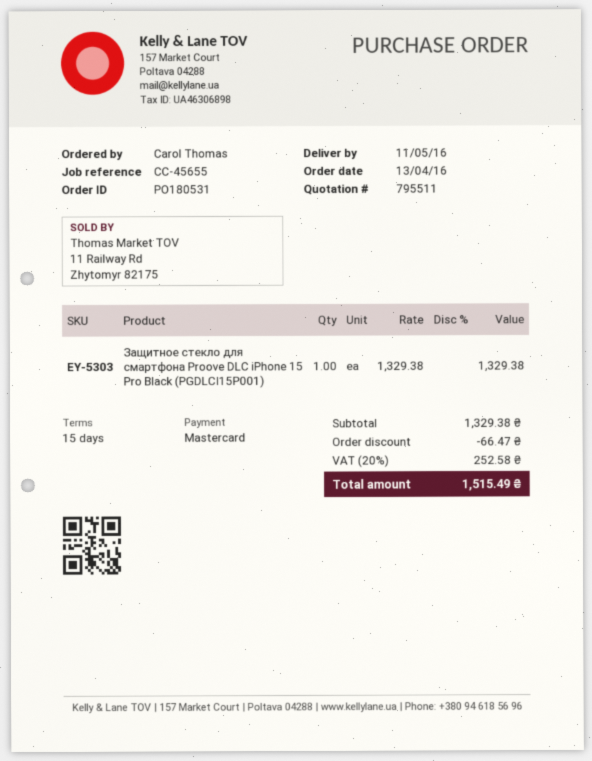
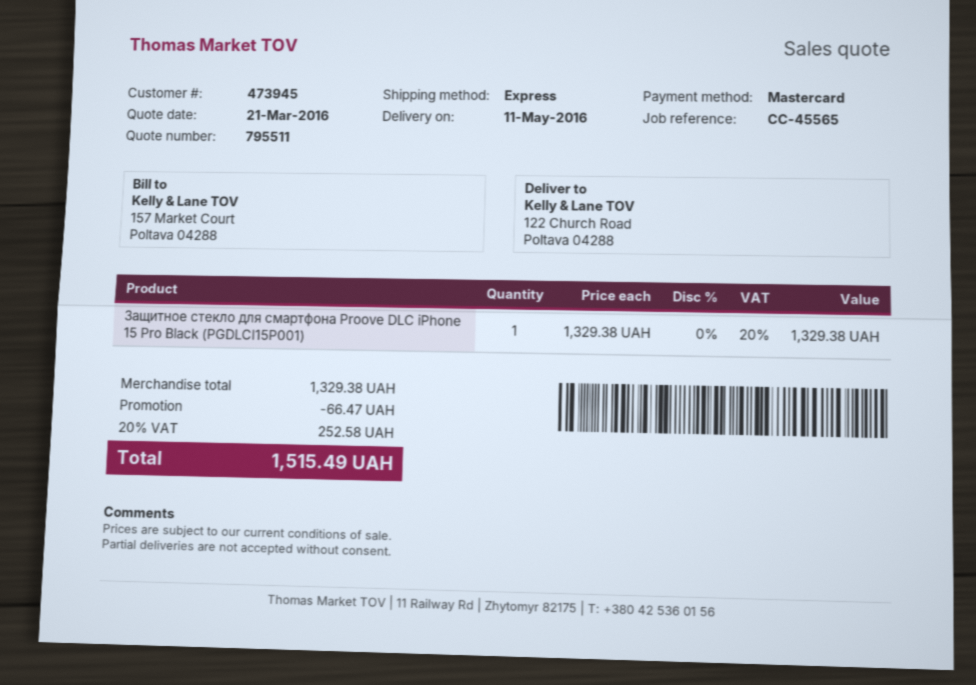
reference: CC-45655 -> CC-45565

